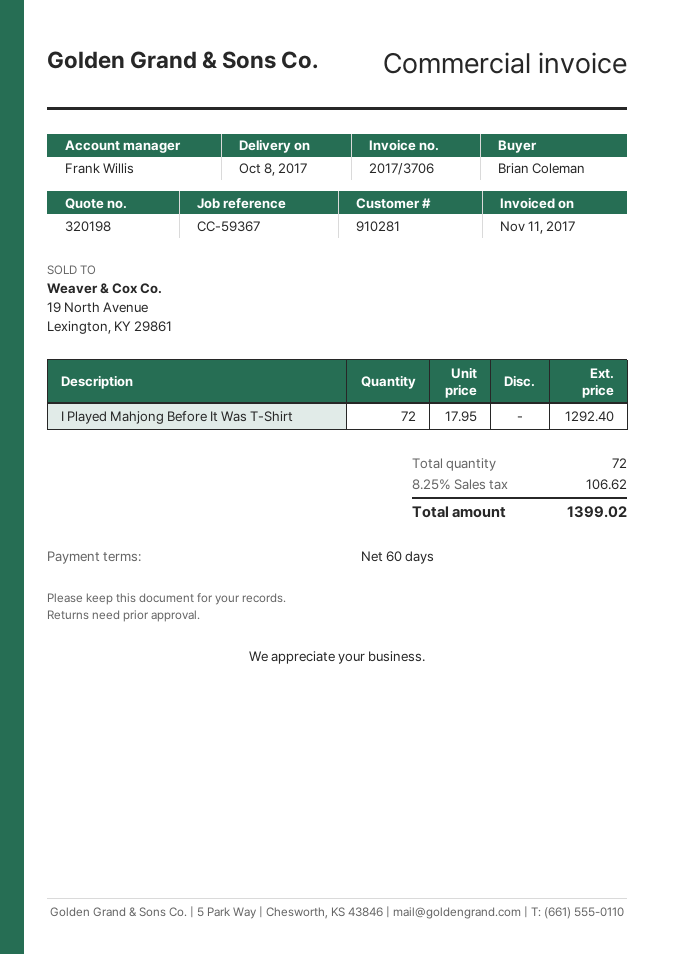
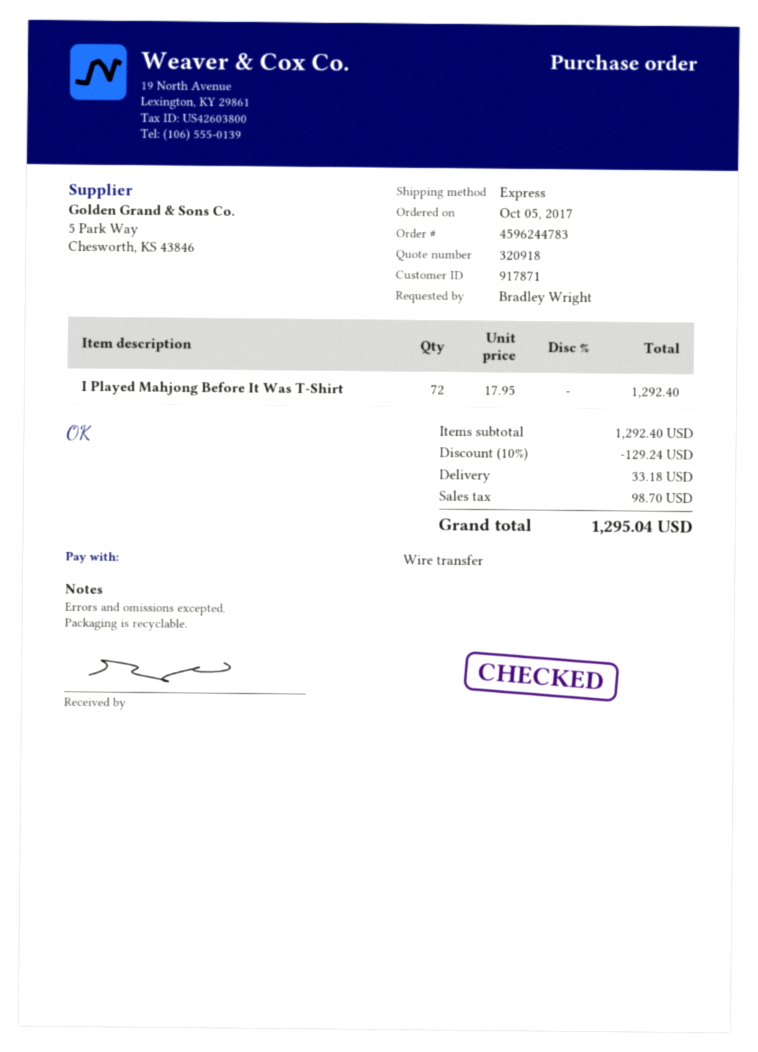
quote number: 320198 -> 320918
customer number: 910281 -> 917871
ordered by: Brian Coleman -> Bradley Wright
discount: none -> 10% = 129.24
shipping: none -> 33.18
tax: 106.62 -> 98.70
total: 1399.02 -> 1295.04

